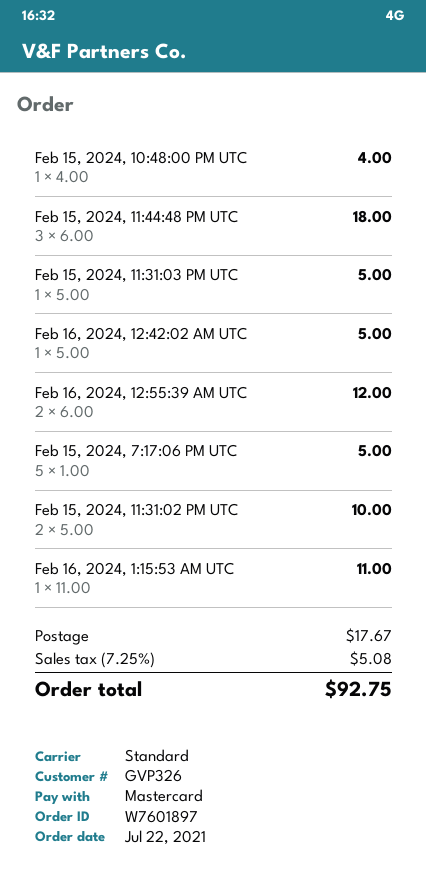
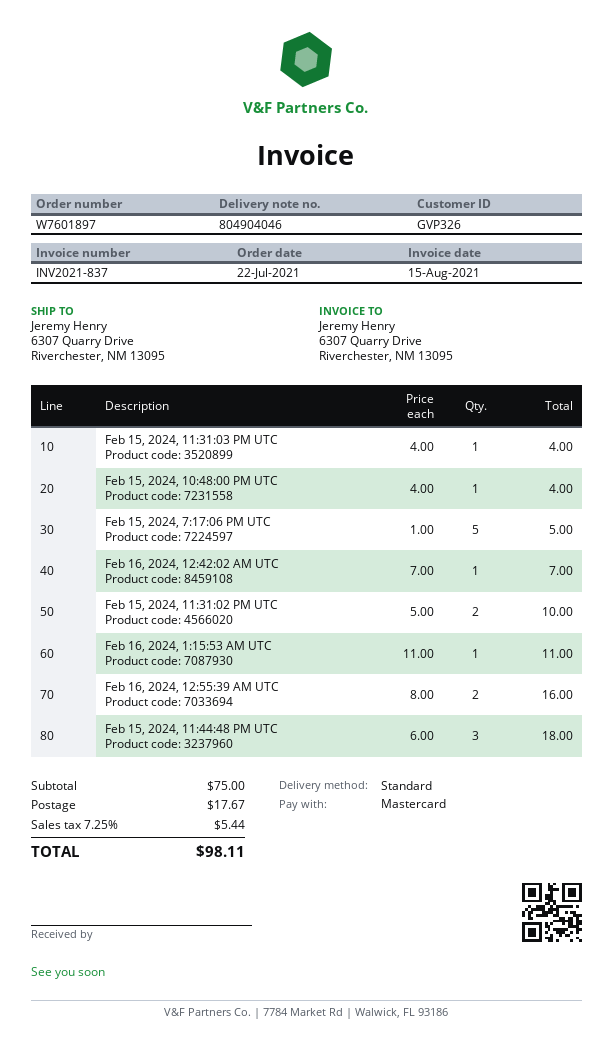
Feb 15, 2024, 11:31:03 PM UTC: 1 x 5.00 = 5.00 -> 1 x 4.00 = 4.00
Feb 16, 2024, 12:42:02 AM UTC: 1 x 5.00 = 5.00 -> 1 x 7.00 = 7.00
Feb 16, 2024, 12:55:39 AM UTC: 2 x 6.00 = 12.00 -> 2 x 8.00 = 16.00
tax: 7.25% = 5.08 -> 7.25% = 5.44
total: 92.75 -> 98.11

